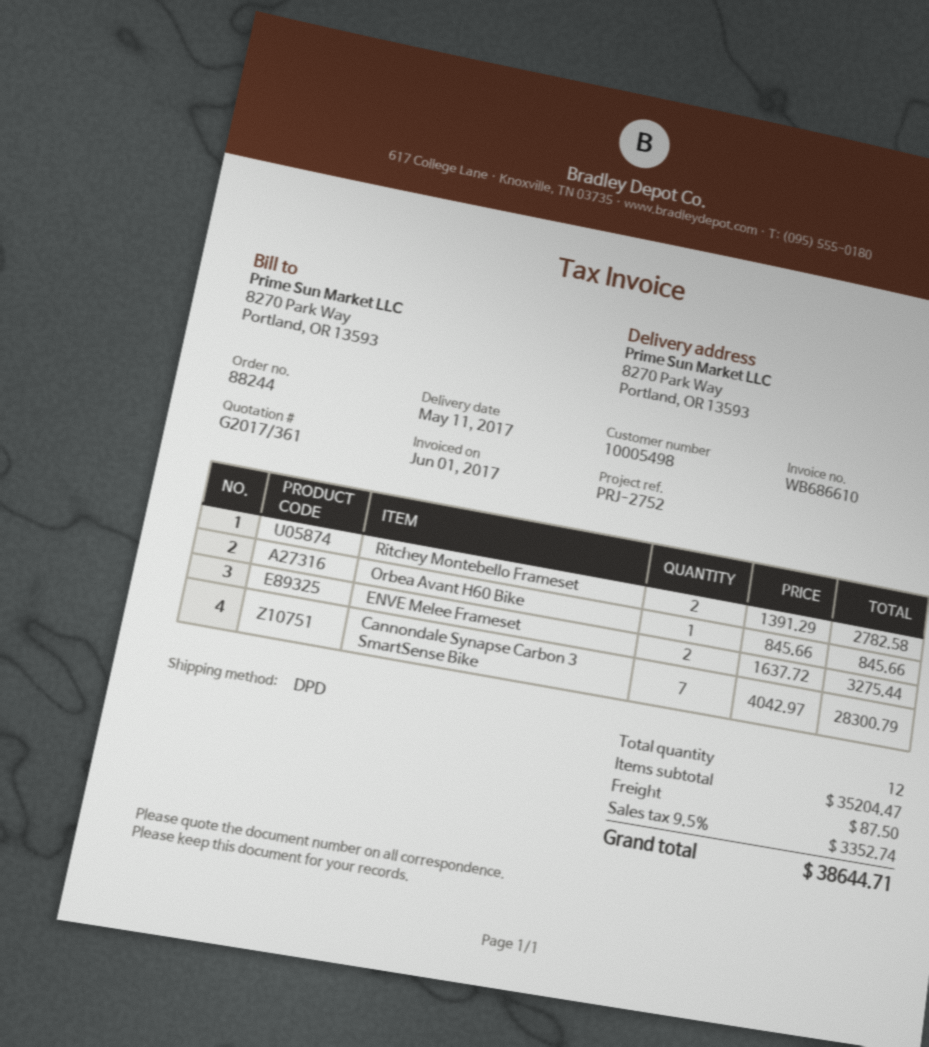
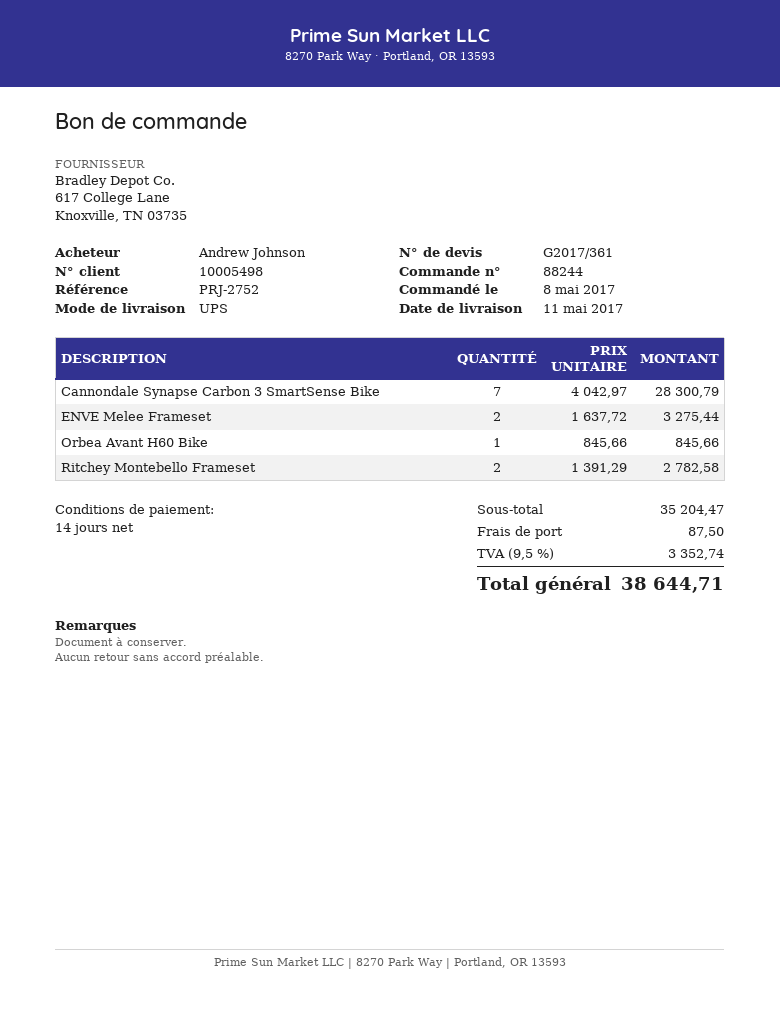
shipping method: DPD -> UPS

